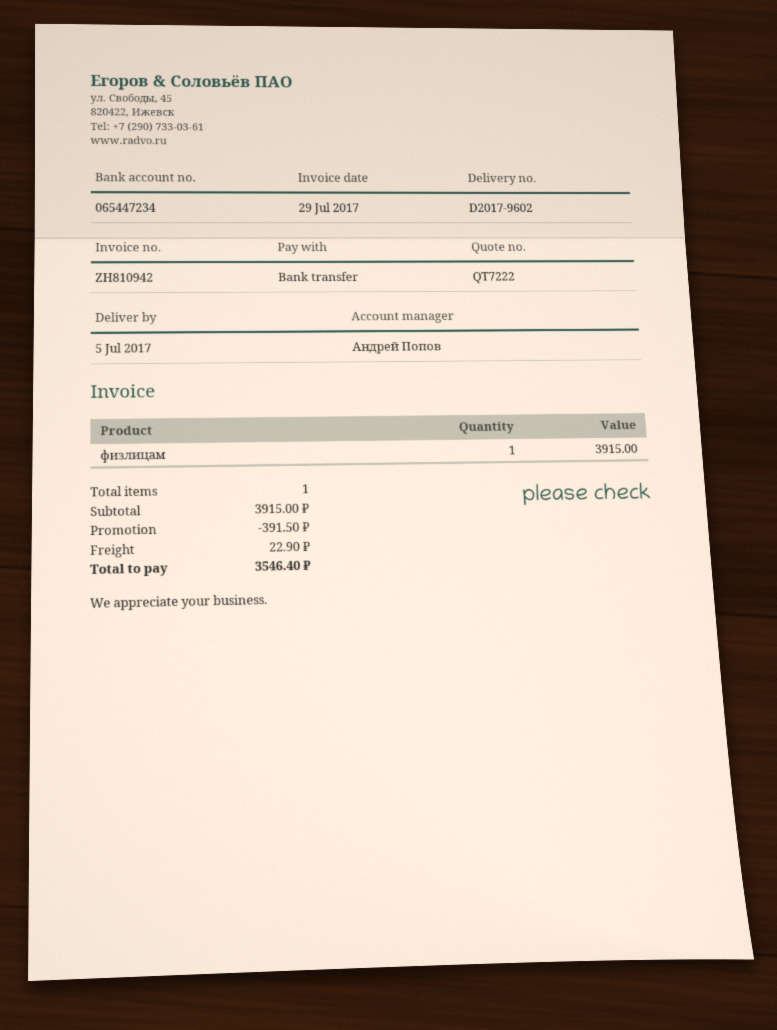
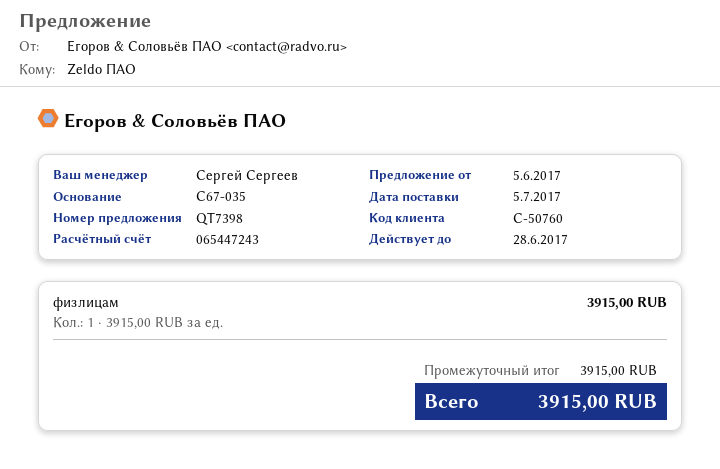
quote number: QT7222 -> QT7398
sales rep: Андрей Попов -> Сергей Сергеев
bank account: 065447234 -> 065447243
discount: 391.50 -> none
shipping: 22.90 -> none
total: 3546.40 -> 3915.00

